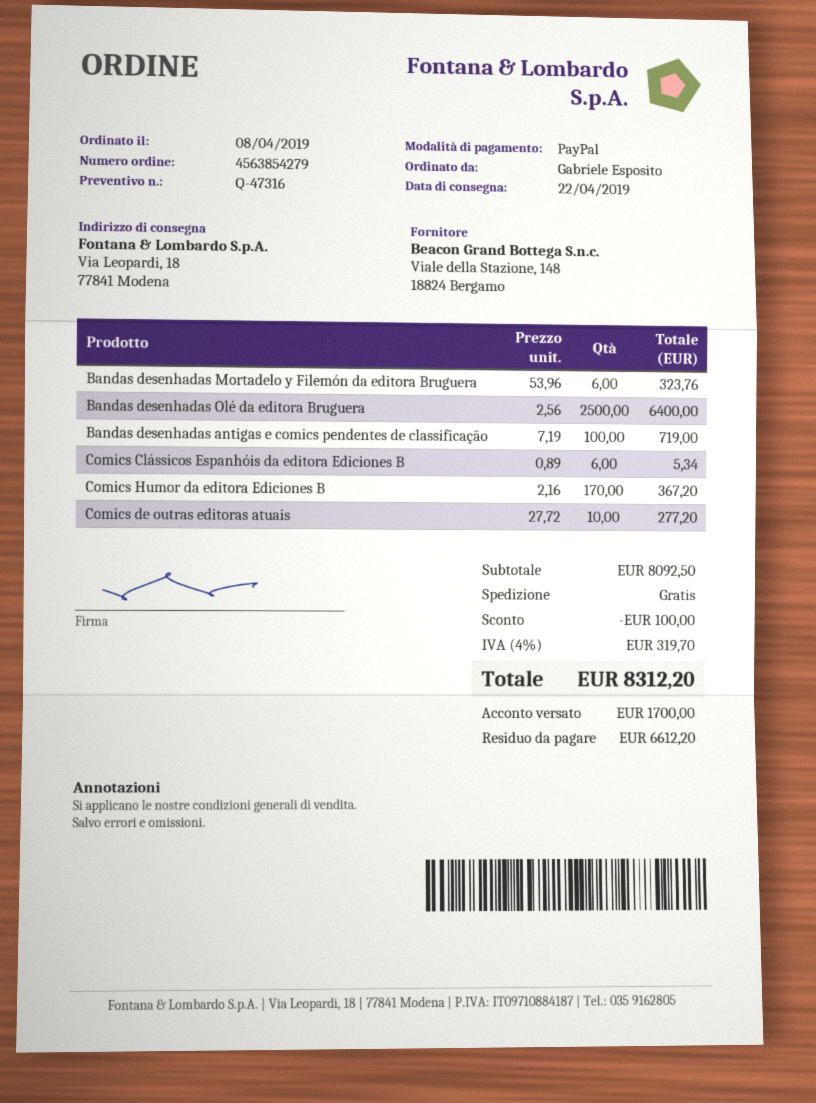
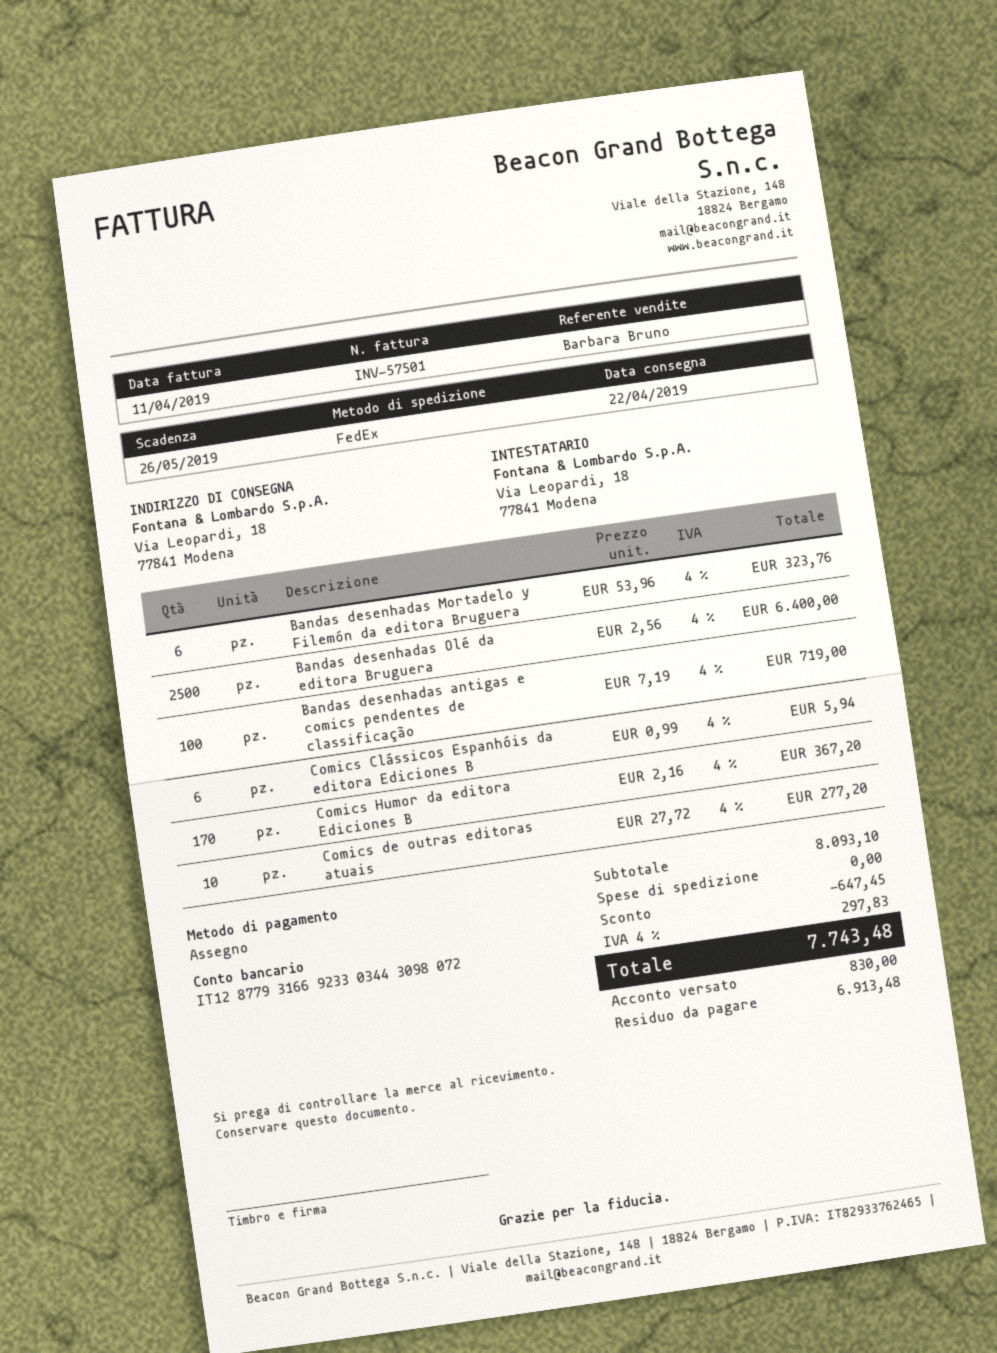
payment method: PayPal -> cheque
Comics Clássicos Espanhóis da editora Ediciones B: 6 x 0.89 = 5.34 -> 6 x 0.99 = 5.94
subtotal: 8092.50 -> 8093.10
discount: 100.00 -> 647.45
tax: 4% = 319.70 -> 4% = 297.83
total: 8312.20 -> 7743.48
deposit: 1700.00 -> 830.00
balance: 6612.20 -> 6913.48

